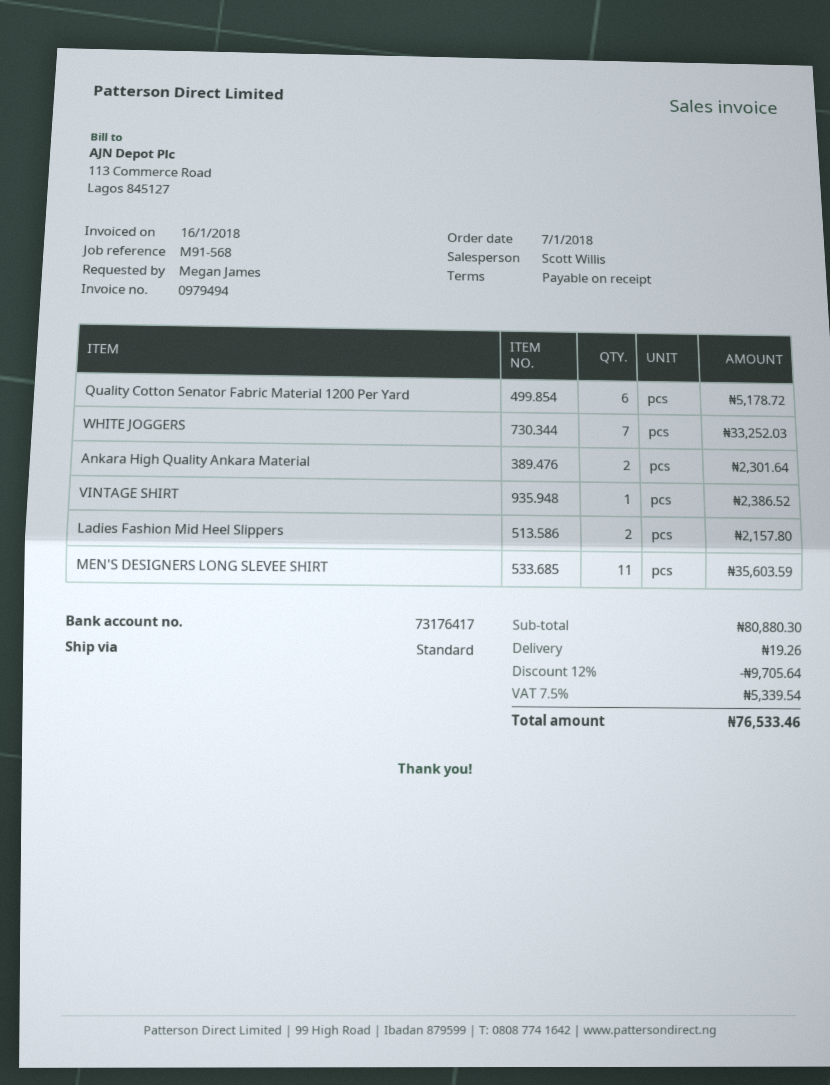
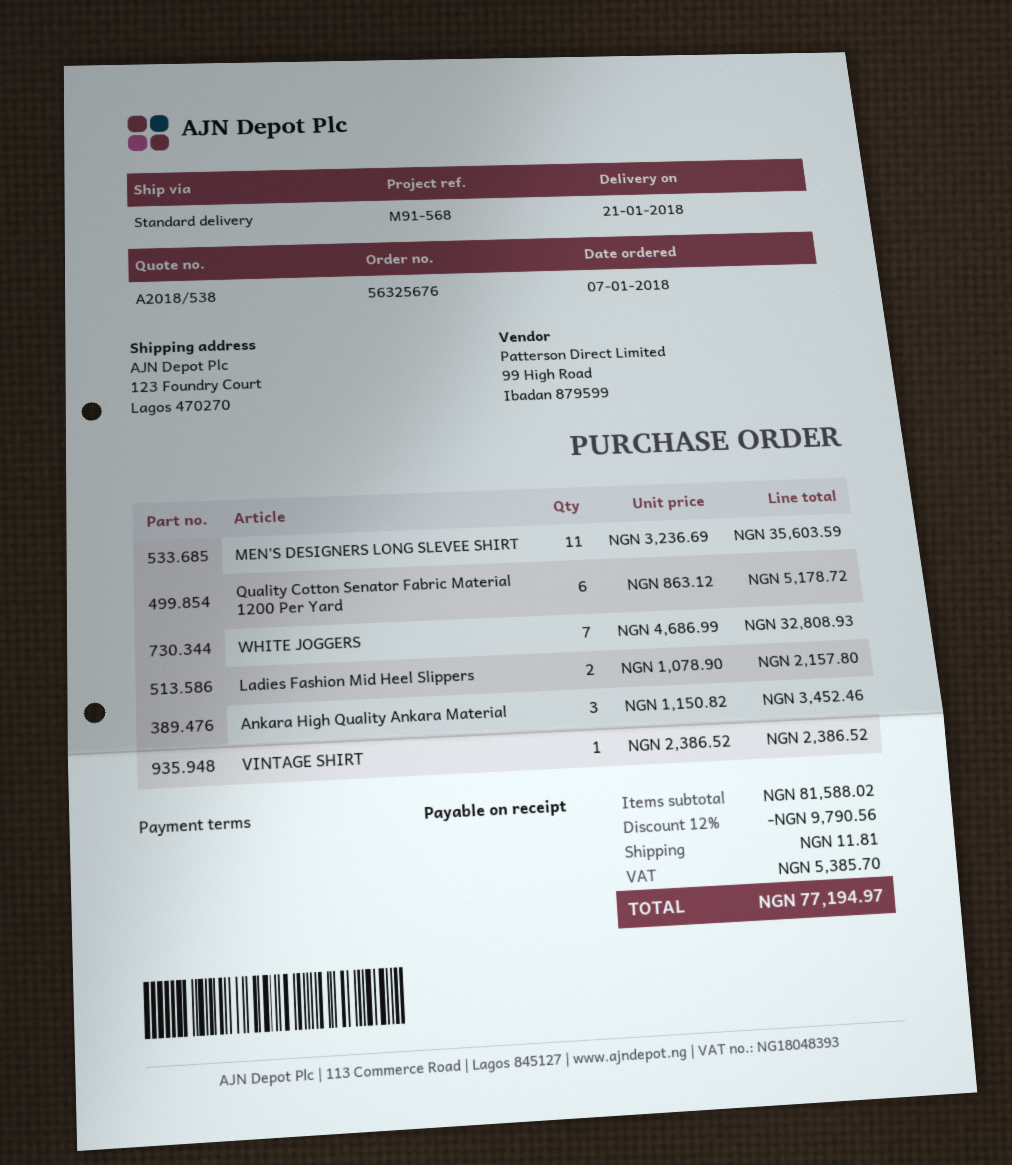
WHITE JOGGERS: 7 for 33252.03 -> 7 for 32808.93
Ankara High Quality Ankara Material: 2 for 2301.64 -> 3 for 3452.46
subtotal: 80880.30 -> 81588.02
discount: 12% = 9705.64 -> 12% = 9790.56
shipping: 19.26 -> 11.81
tax: 5339.54 -> 5385.70
total: 76533.46 -> 77194.97

